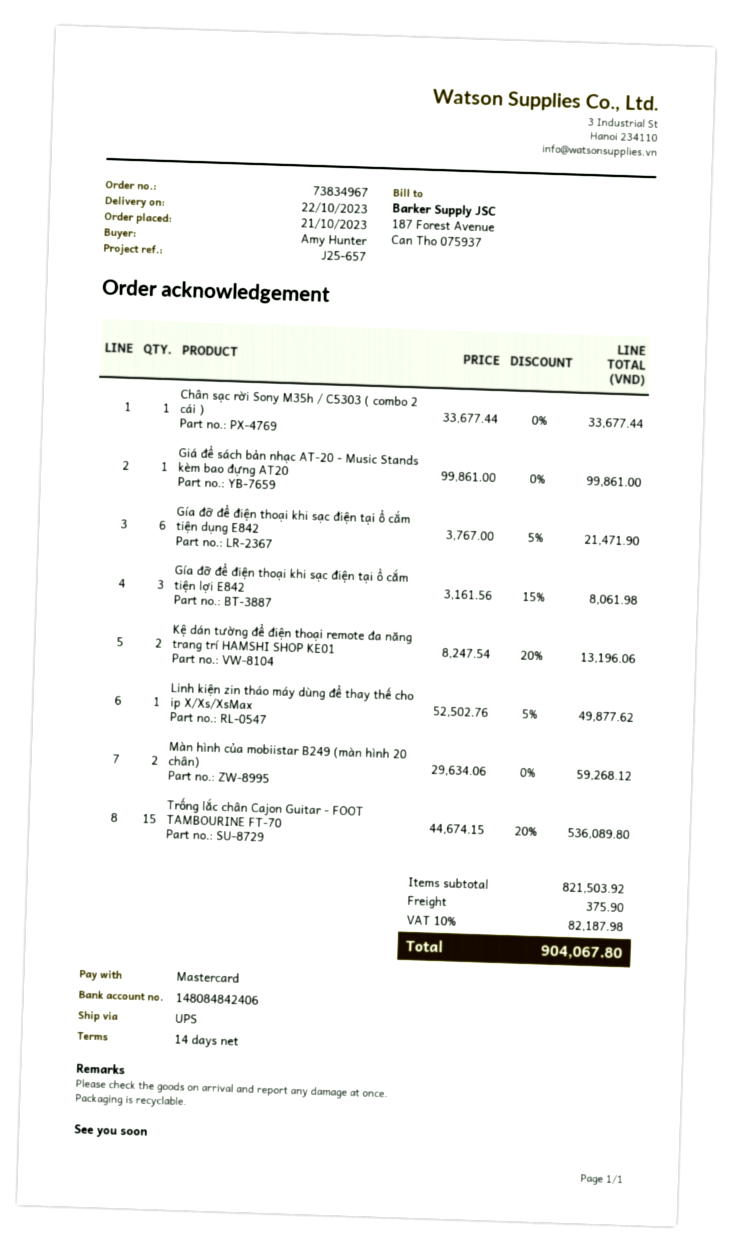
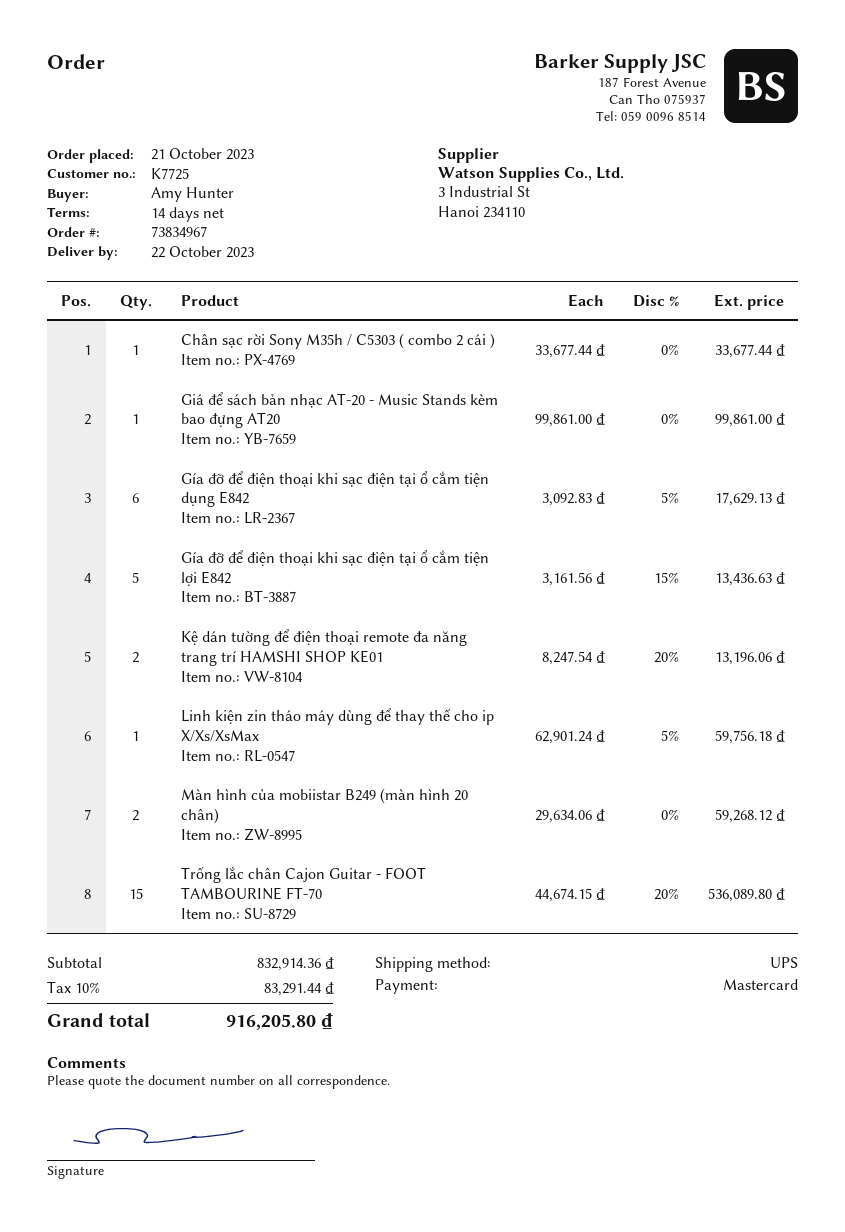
Gía đỡ để điện thoại khi sạc điện tại ổ cắm tiện dụng E842: 6 x 3767.00 - 5% = 21471.90 -> 6 x 3092.83 - 5% = 17629.13
Gía đỡ để điện thoại khi sạc điện tại ổ cắm tiện lợi E842: 3 x 3161.56 - 15% = 8061.98 -> 5 x 3161.56 - 15% = 13436.63
Linh kiện zin tháo máy dùng để thay thế cho ip X/Xs/XsMax: 1 x 52502.76 - 5% = 49877.62 -> 1 x 62901.24 - 5% = 59756.18
subtotal: 821503.92 -> 832914.36
shipping: 375.90 -> none
tax: 10% = 82187.98 -> 10% = 83291.44
total: 904067.80 -> 916205.80

